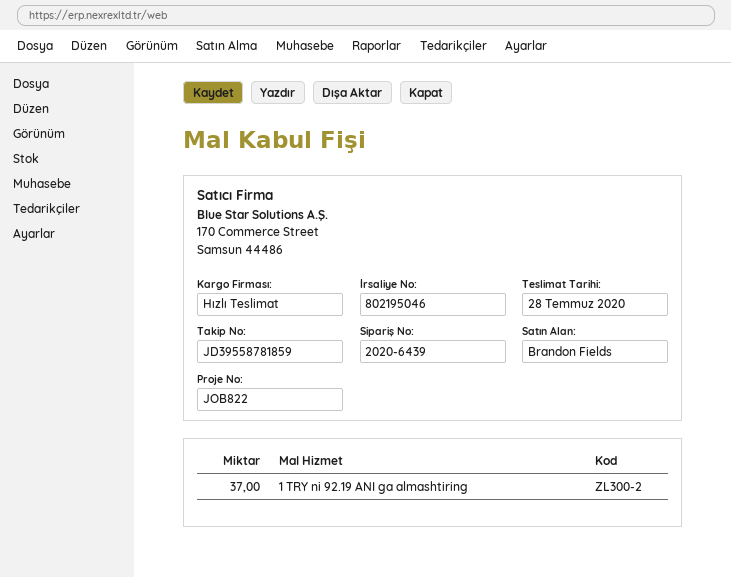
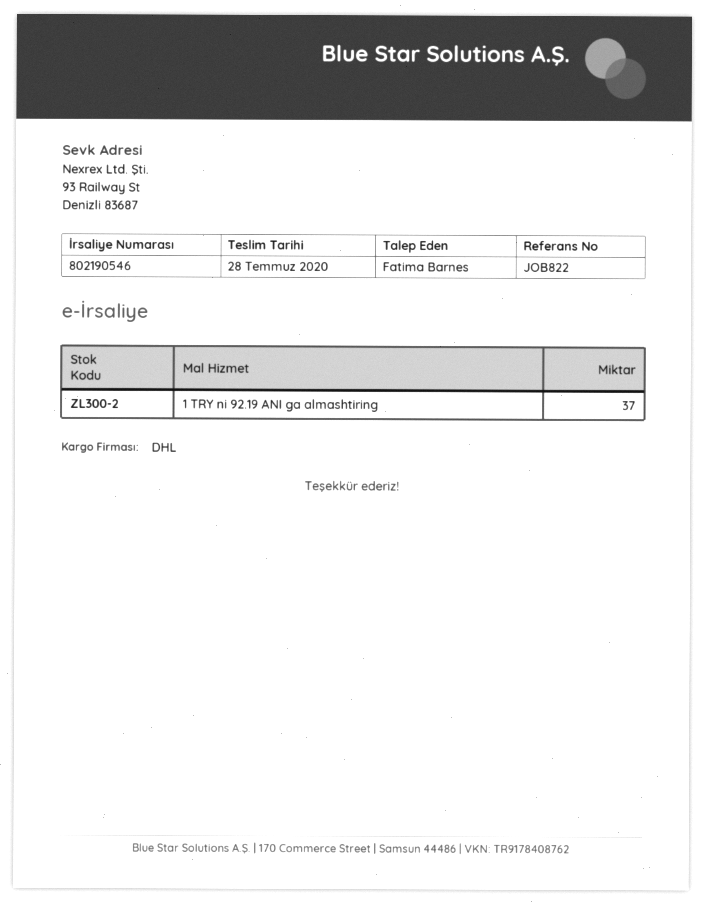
delivery note number: 802195046 -> 802190546
ordered by: Brandon Fields -> Fatima Barnes
shipping method: express -> DHL

